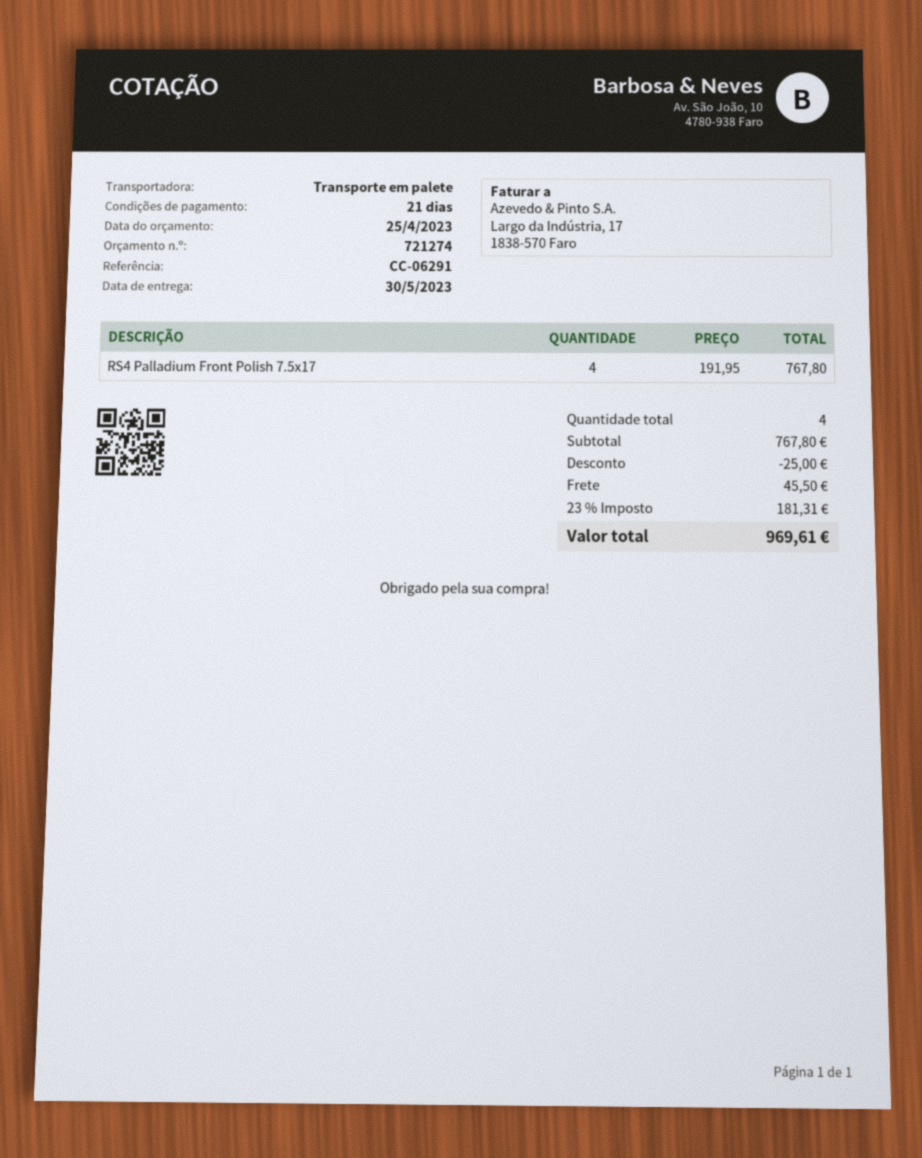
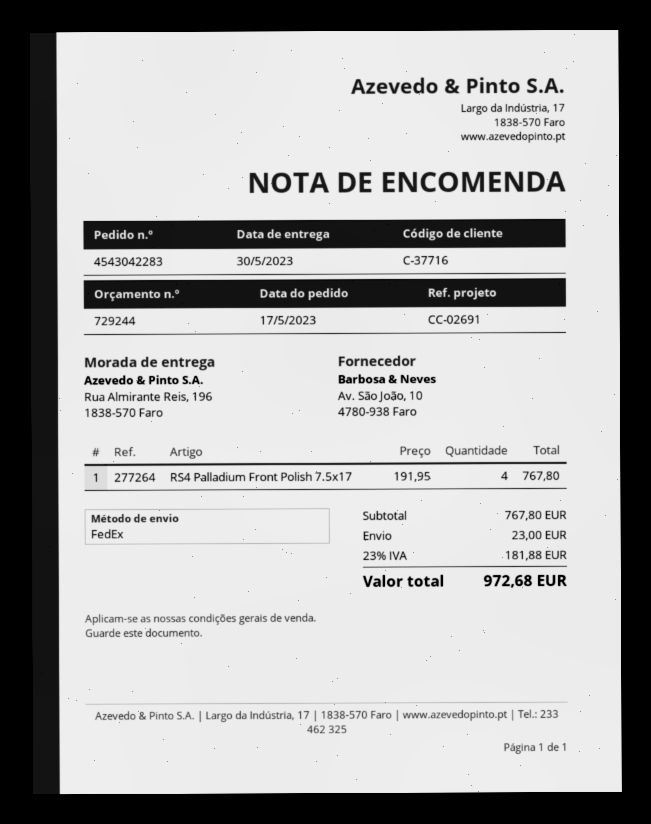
quote number: 721274 -> 729244
reference: CC-06291 -> CC-02691
shipping method: pallet freight -> FedEx
discount: 25.00 -> none
shipping: 45.50 -> 23.00
tax: 23% = 181.31 -> 23% = 181.88
total: 969.61 -> 972.68

